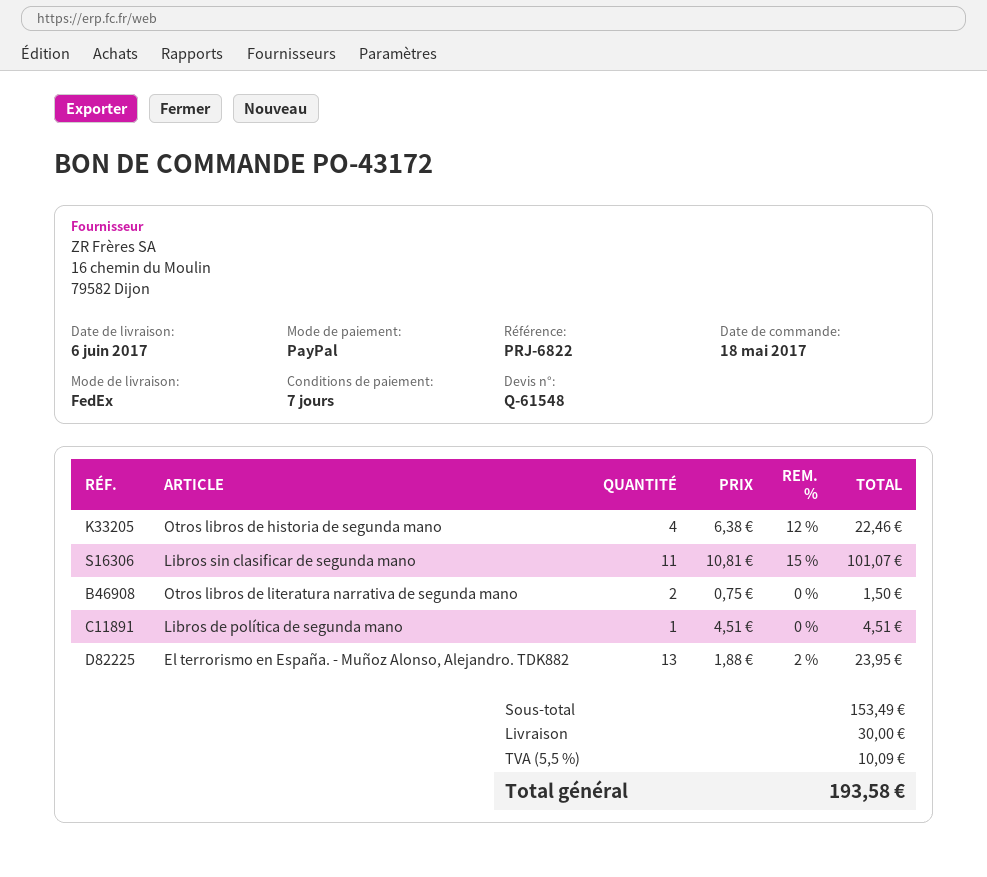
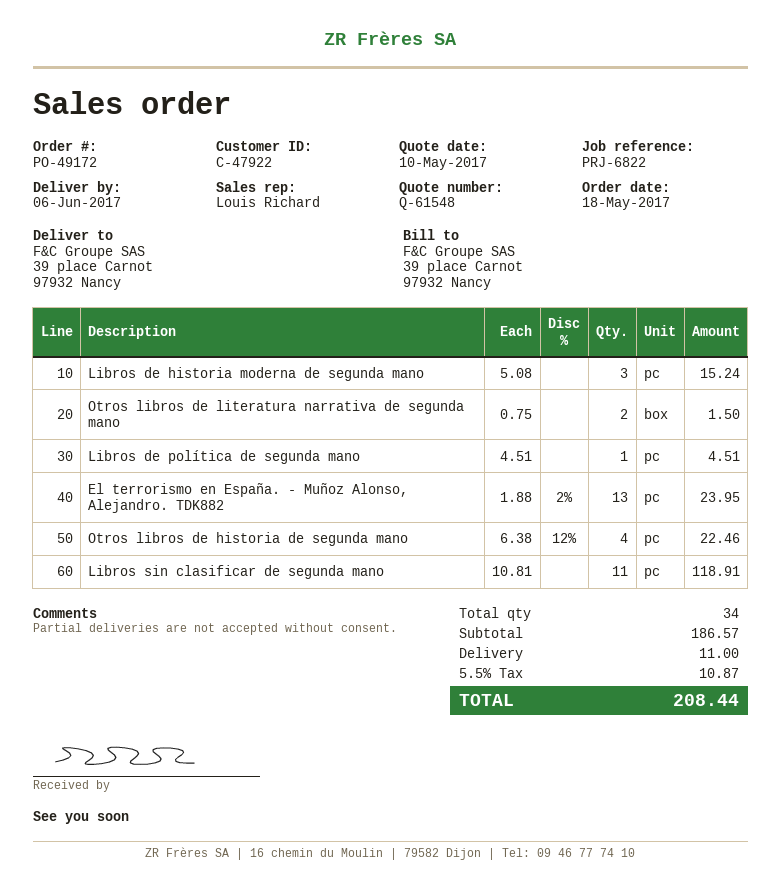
order number: PO-43172 -> PO-49172
Libros sin clasificar de segunda mano: 11 x 10.81 - 15% = 101.07 -> 11 x 10.81 = 118.91
Libros de historia moderna de segunda mano: none -> 3 x 5.08 = 15.24
subtotal: 153.49 -> 186.57
shipping: 30.00 -> 11.00
tax: 5.5% = 10.09 -> 5.5% = 10.87
total: 193.58 -> 208.44

